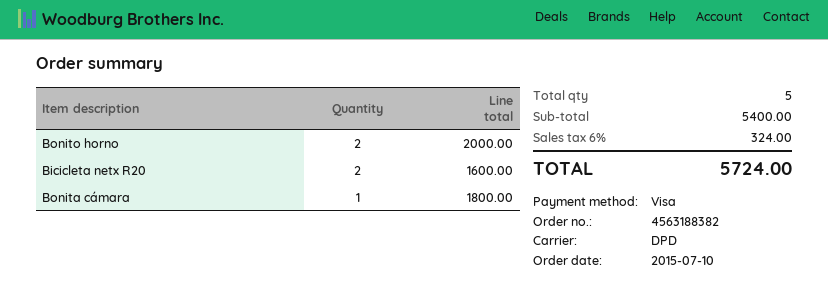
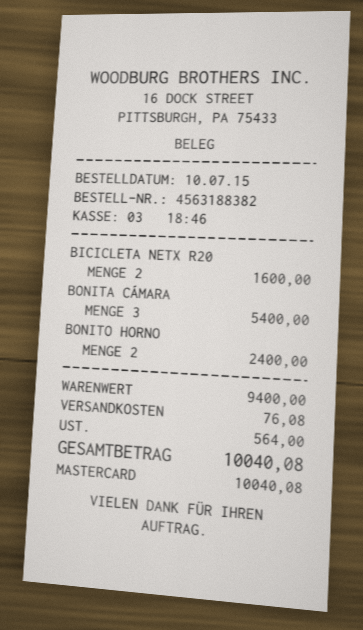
payment method: Visa -> Mastercard
Bonito horno: 2 for 2000.00 -> 2 for 2400.00
Bonita cámara: 1 for 1800.00 -> 3 for 5400.00
subtotal: 5400.00 -> 9400.00
shipping: none -> 76.08
tax: 324.00 -> 564.00
total: 5724.00 -> 10040.08

